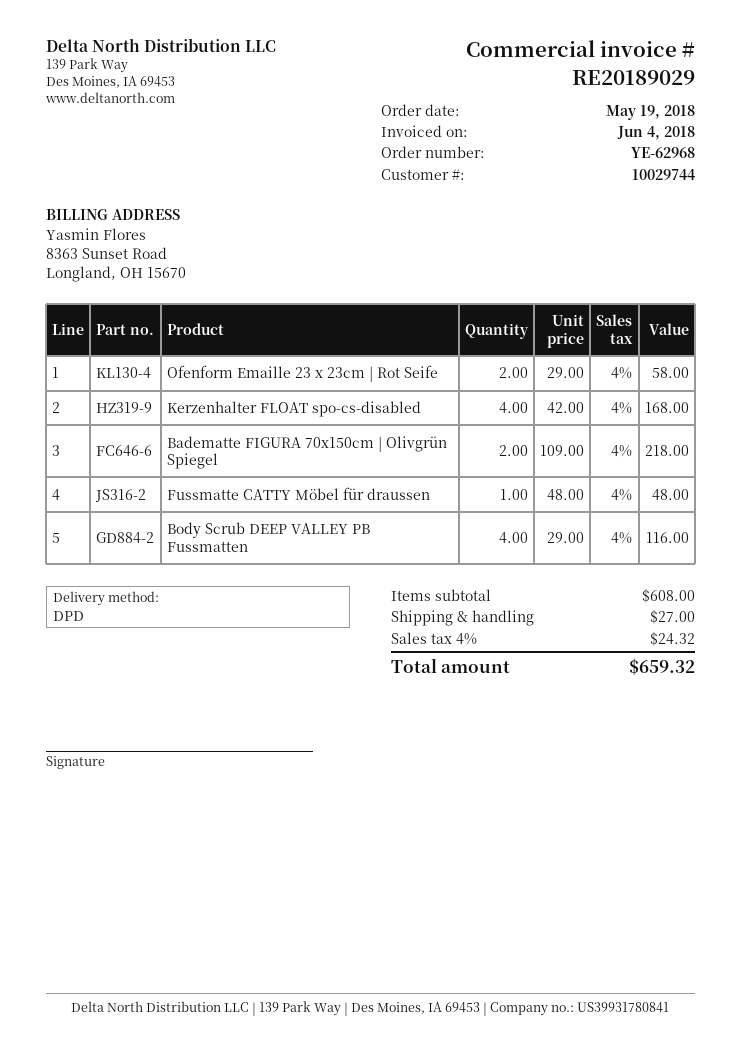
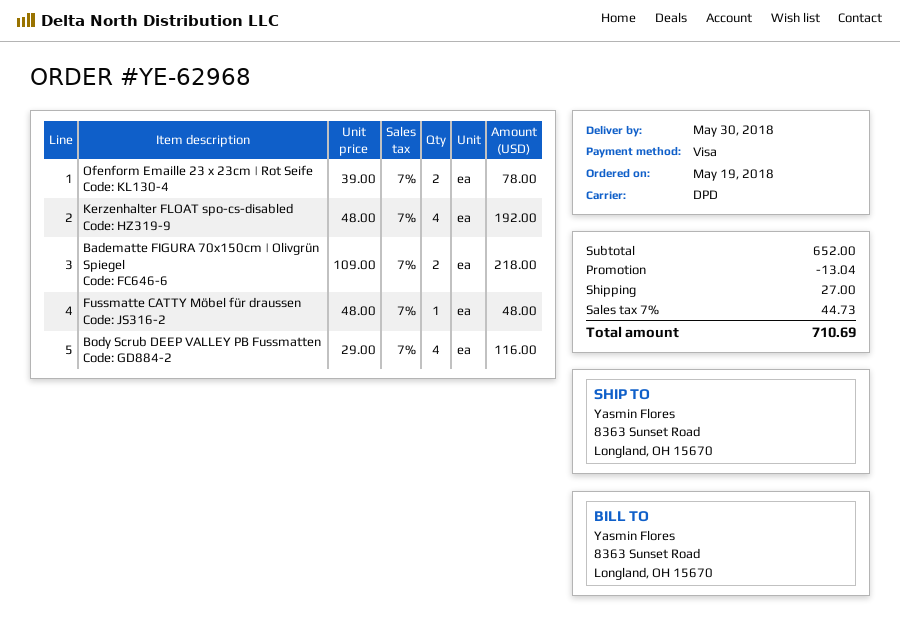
Ofenform Emaille 23 x 23cm | Rot Seife: 2 x 29.00 = 58.00 -> 2 x 39.00 = 78.00
Kerzenhalter FLOAT spo-cs-disabled: 4 x 42.00 = 168.00 -> 4 x 48.00 = 192.00
subtotal: 608.00 -> 652.00
discount: none -> 13.04
tax: 4% = 24.32 -> 7% = 44.73
total: 659.32 -> 710.69

